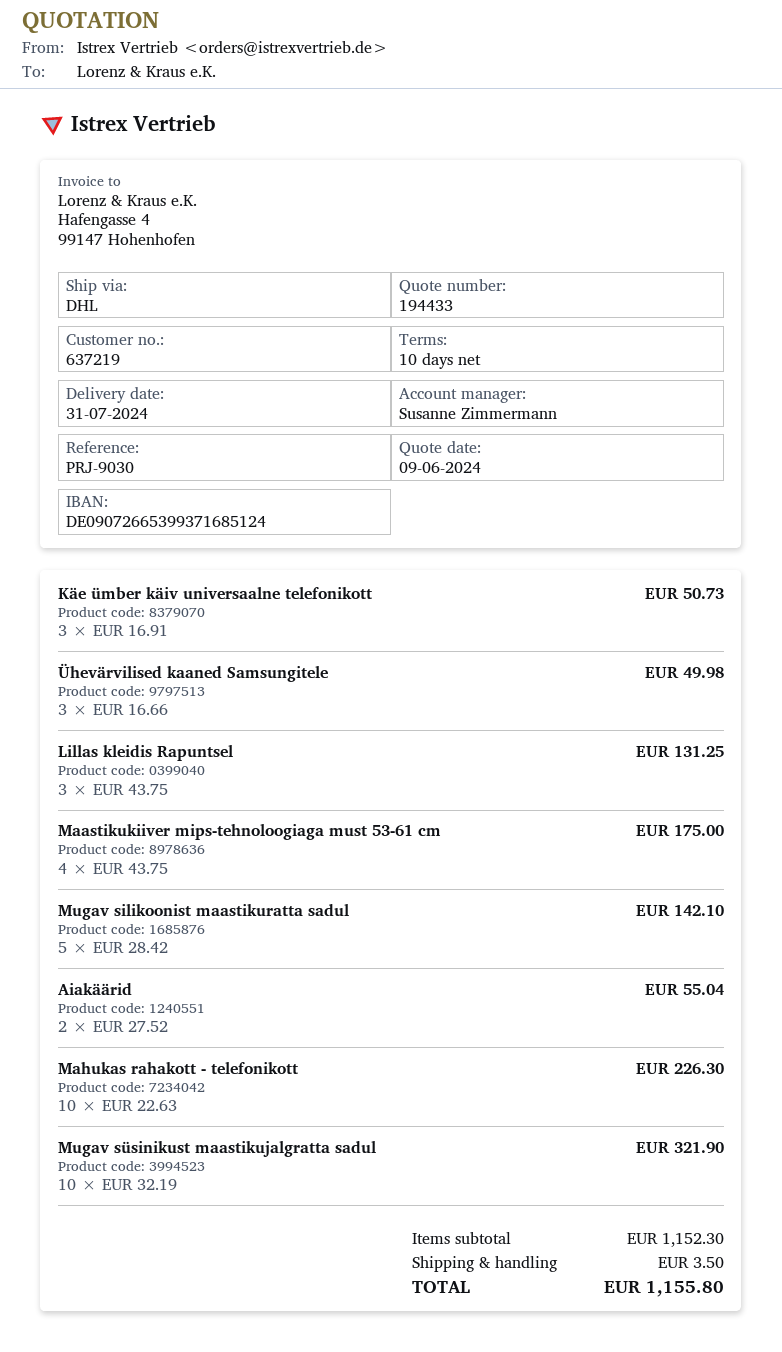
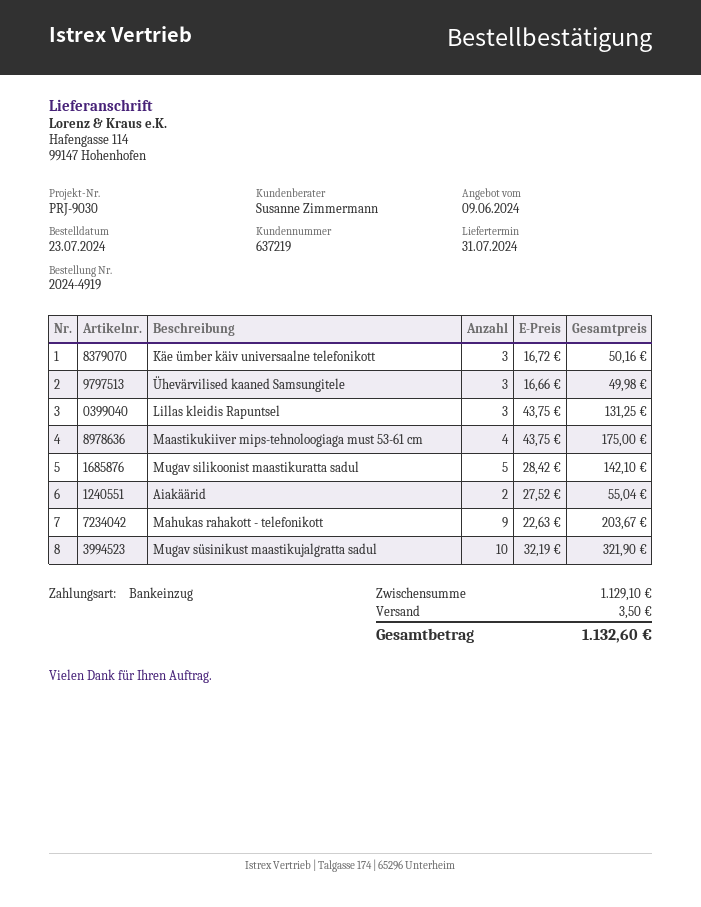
Käe ümber käiv universaalne telefonikott: 3 x 16.91 = 50.73 -> 3 x 16.72 = 50.16
Mahukas rahakott - telefonikott: 10 x 22.63 = 226.30 -> 9 x 22.63 = 203.67
subtotal: 1152.30 -> 1129.10
total: 1155.80 -> 1132.60

